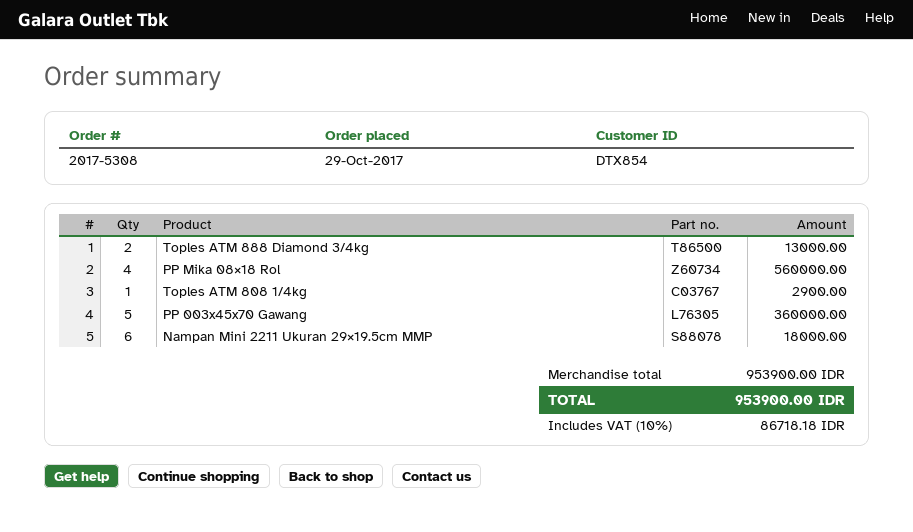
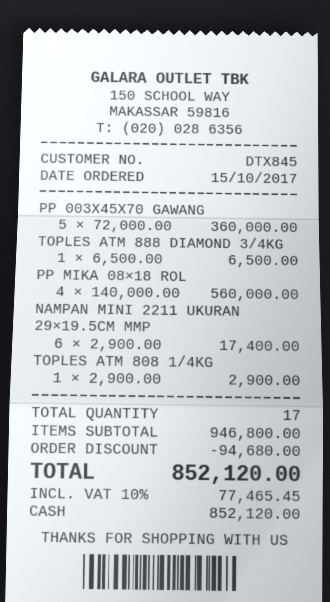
order date: 2017-10-29 -> 2017-10-15
customer number: DTX854 -> DTX845
Toples ATM 888 Diamond 3/4kg: 2 for 13000.00 -> 1 for 6500.00
Nampan Mini 2211 Ukuran 29×19.5cm MMP: 6 for 18000.00 -> 6 for 17400.00
subtotal: 953900.00 -> 946800.00
discount: none -> 94680.00
tax: 10% = 86718.18 -> 10% = 77465.45
total: 953900.00 -> 852120.00

